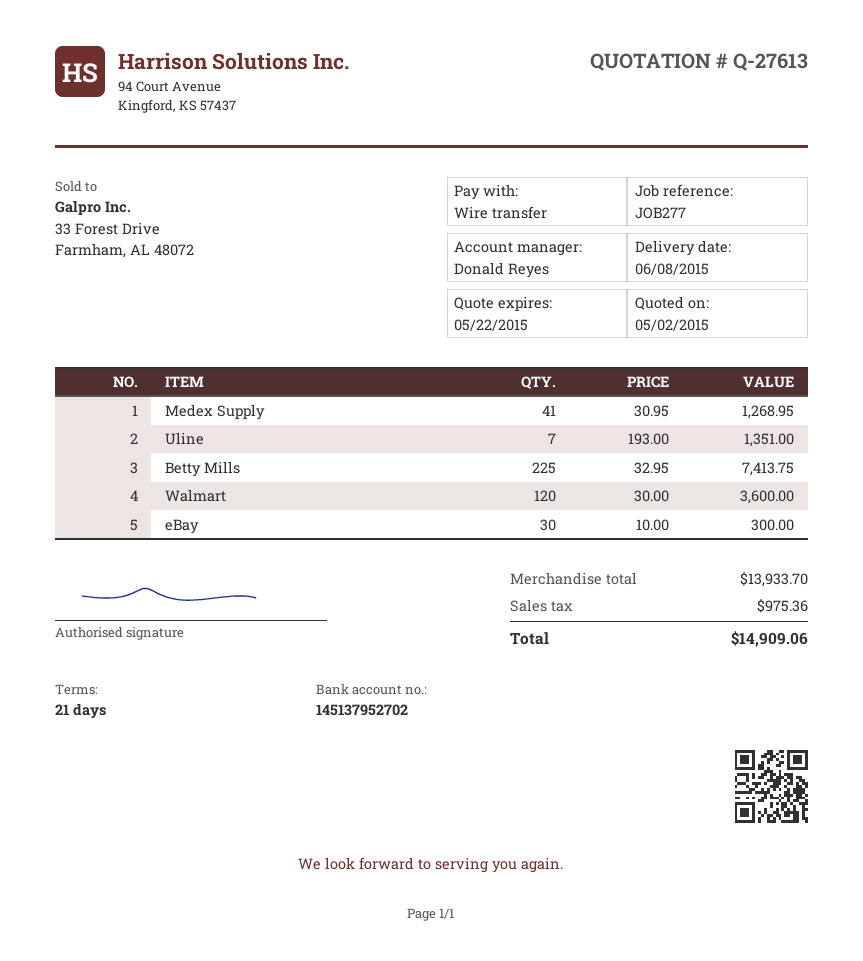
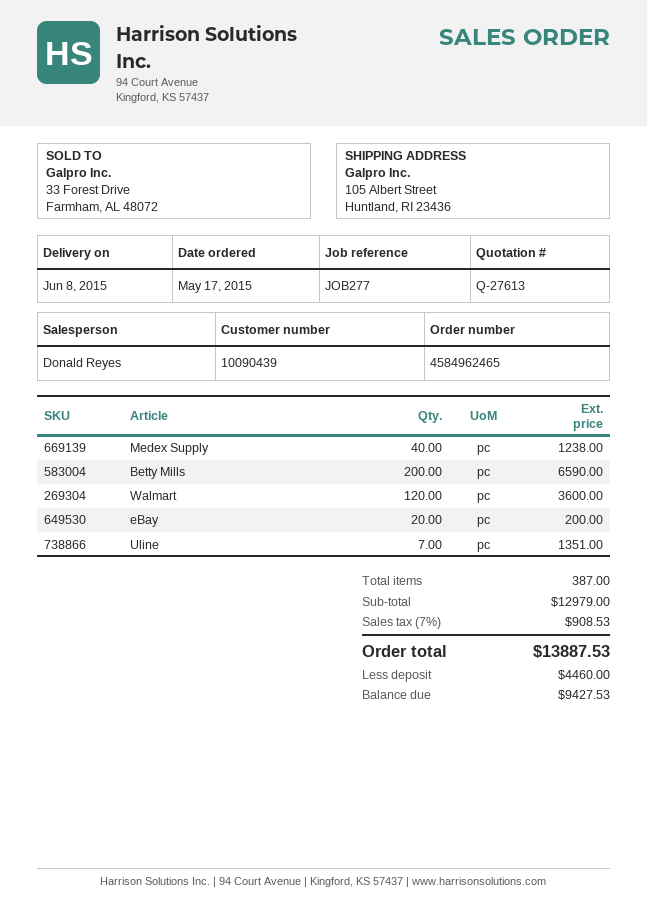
Medex Supply: 41 for 1268.95 -> 40 for 1238.00
Betty Mills: 225 for 7413.75 -> 200 for 6590.00
eBay: 30 for 300.00 -> 20 for 200.00
subtotal: 13933.70 -> 12979.00
tax: 975.36 -> 908.53
total: 14909.06 -> 13887.53

